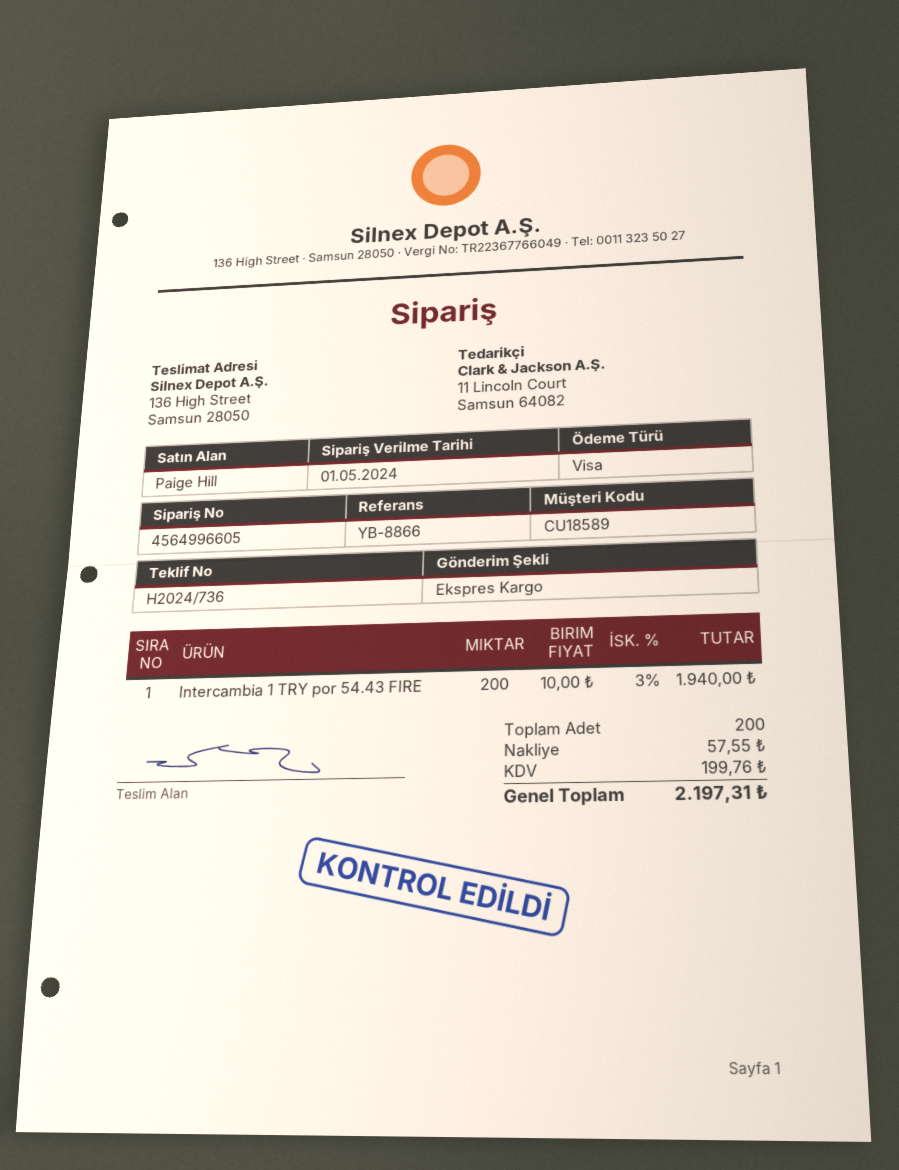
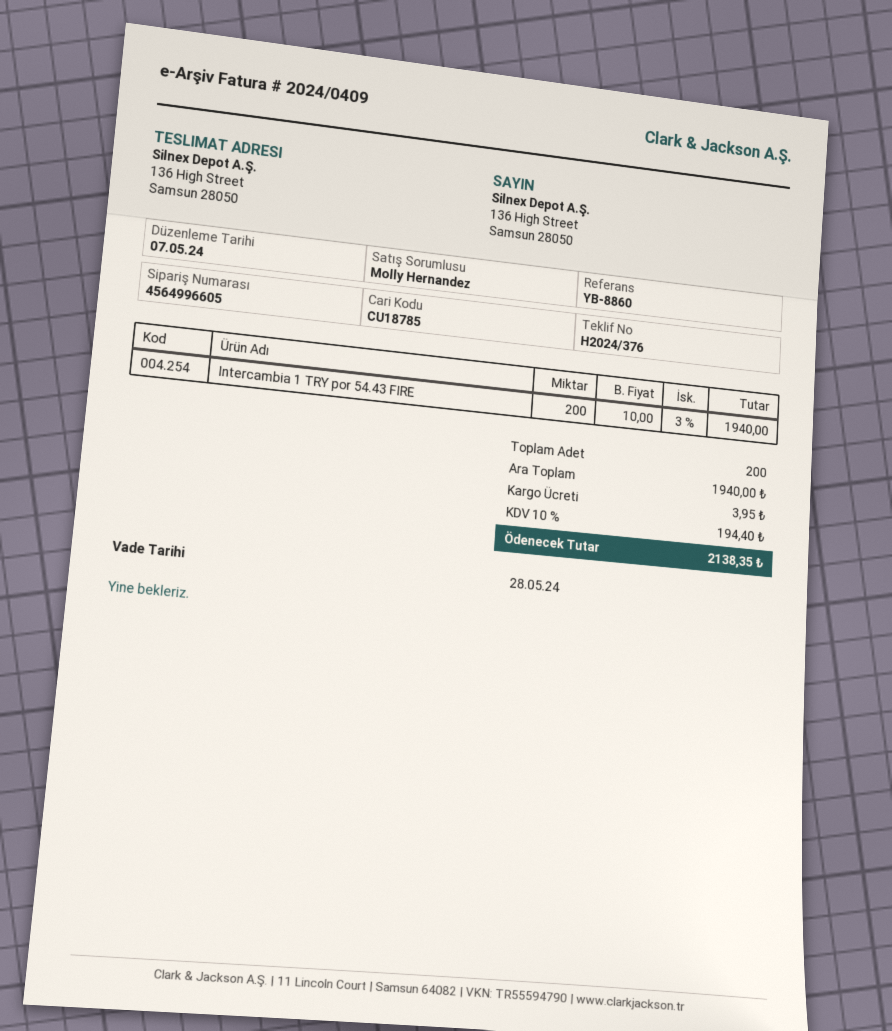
quote number: H2024/736 -> H2024/376
customer number: CU18589 -> CU18785
reference: YB-8866 -> YB-8860
shipping: 57.55 -> 3.95
tax: 199.76 -> 194.40
total: 2197.31 -> 2138.35

